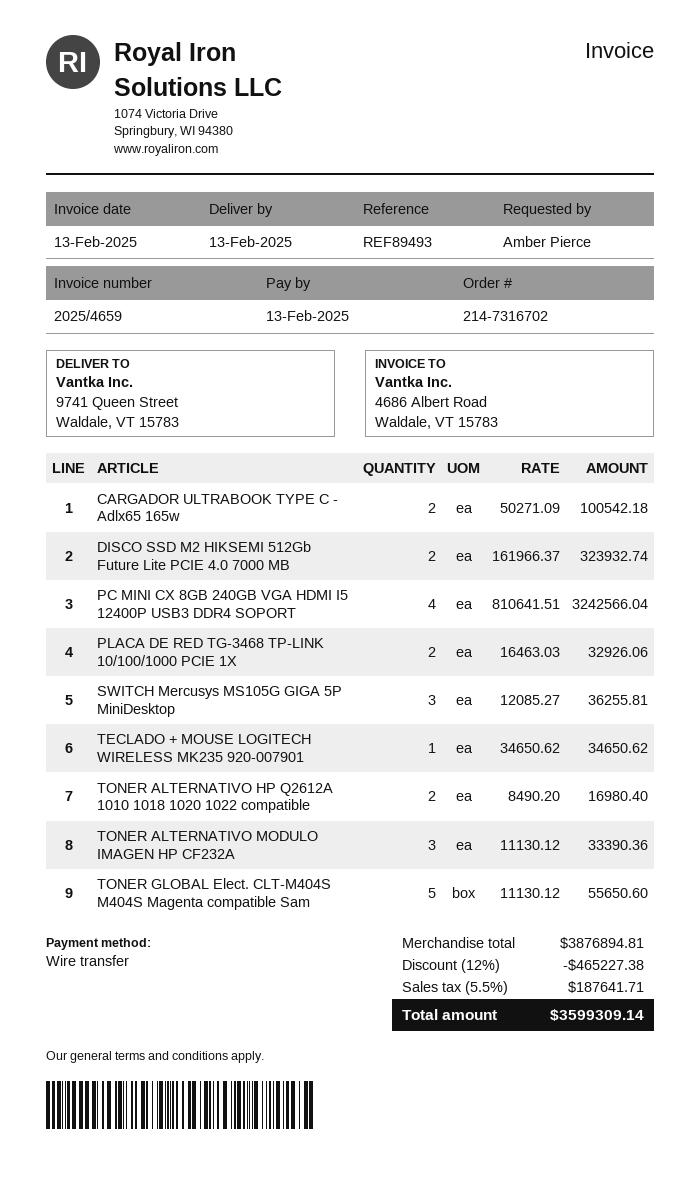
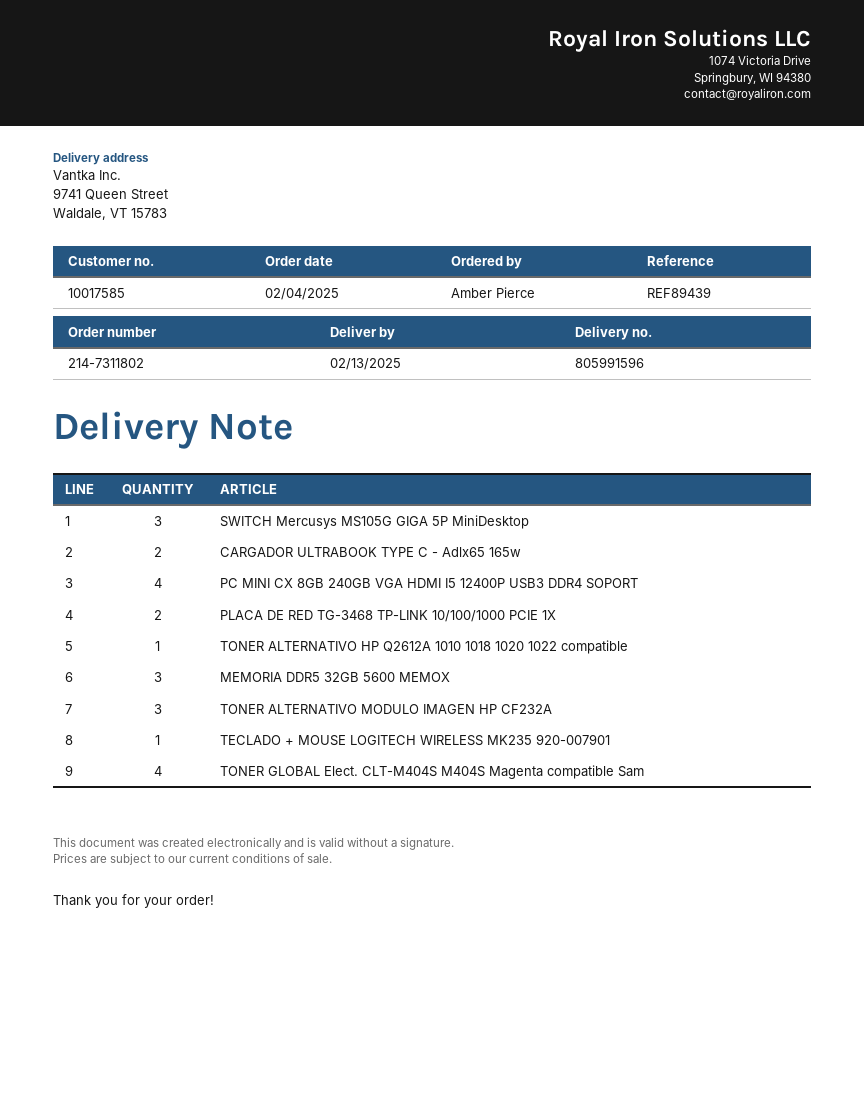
order number: 214-7316702 -> 214-7311802
reference: REF89493 -> REF89439
DISCO SSD M2 HIKSEMI 512Gb Future Lite PCIE 4.0 7000 MB: 2 -> none
TONER ALTERNATIVO HP Q2612A 1010 1018 1020 1022 compatible: 2 -> 1
TONER GLOBAL Elect. CLT-M404S M404S Magenta compatible Sam: 5 -> 4
MEMORIA DDR5 32GB 5600 MEMOX: none -> 3

